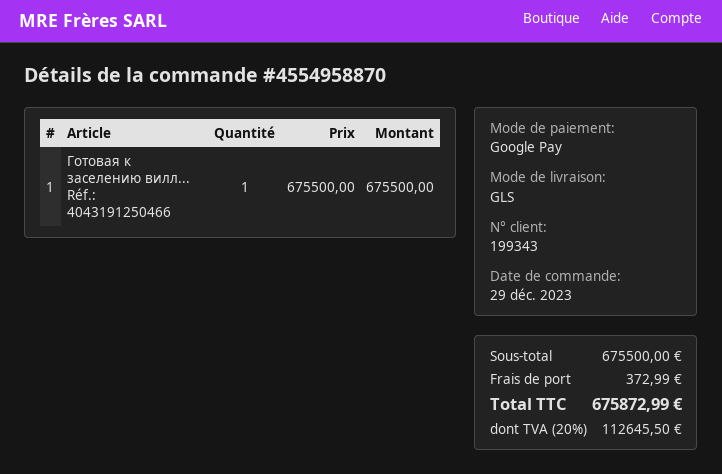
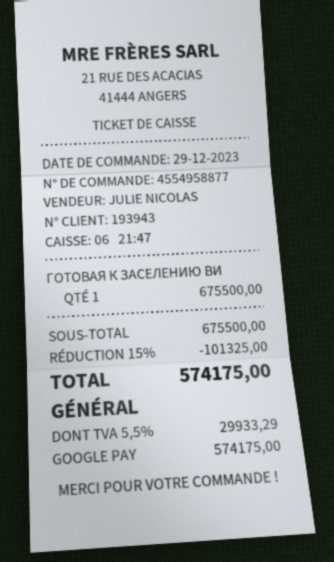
order number: 4554958870 -> 4554958877
customer number: 199343 -> 193943
discount: none -> 15% = 101325.00
shipping: 372.99 -> none
tax: 20% = 112645.50 -> 5.5% = 29933.29
total: 675872.99 -> 574175.00

